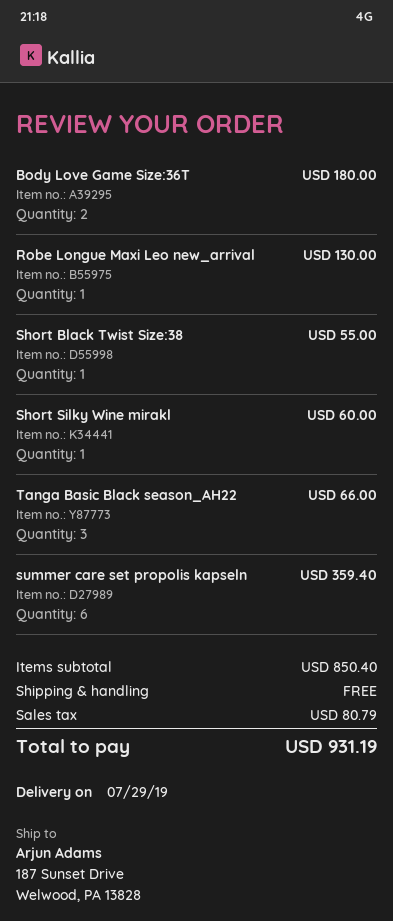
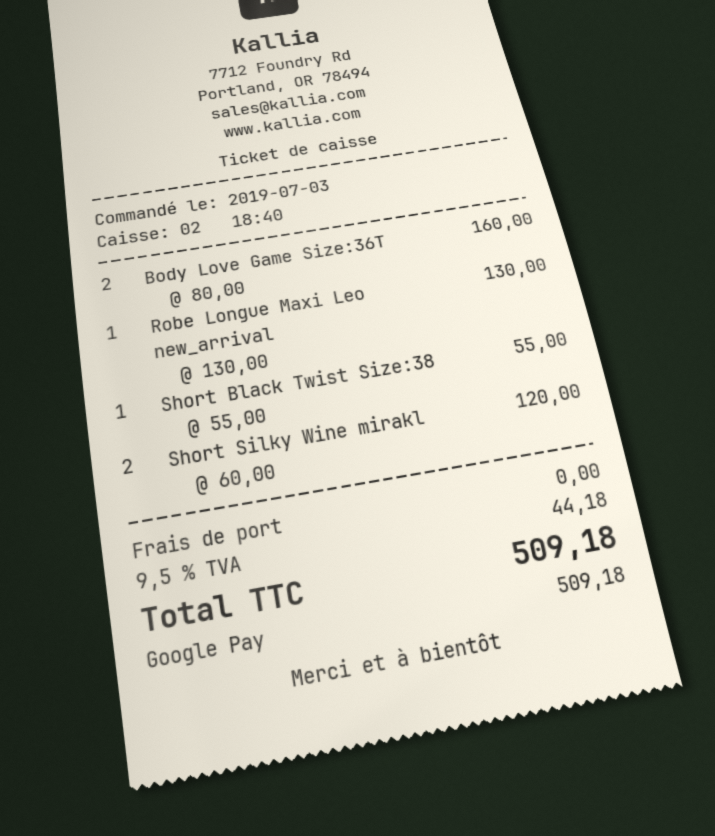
Body Love Game Size:36T: 2 for 180.00 -> 2 for 160.00
Short Silky Wine mirakl: 1 for 60.00 -> 2 for 120.00
Tanga Basic Black season_AH22: 3 for 66.00 -> none
summer care set propolis kapseln: 6 for 359.40 -> none
tax: 80.79 -> 44.18
total: 931.19 -> 509.18

